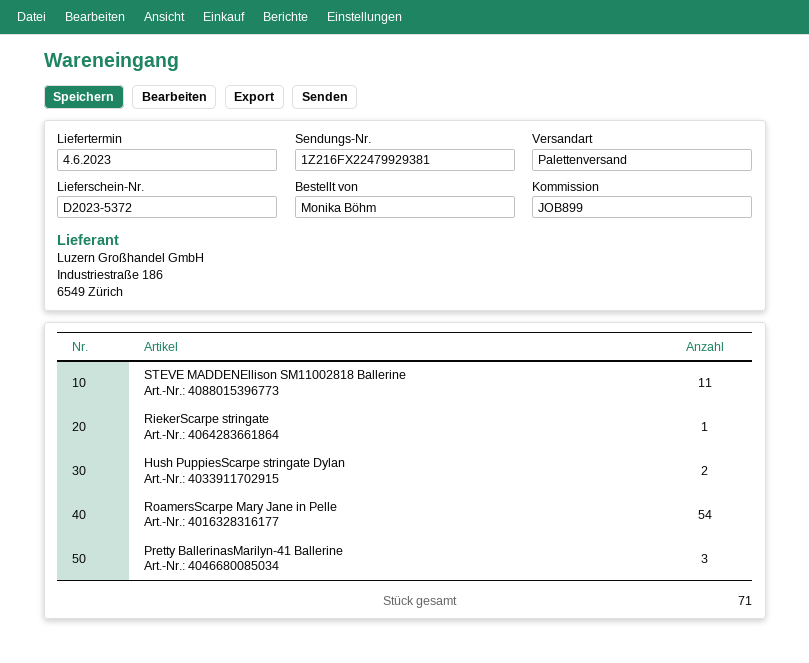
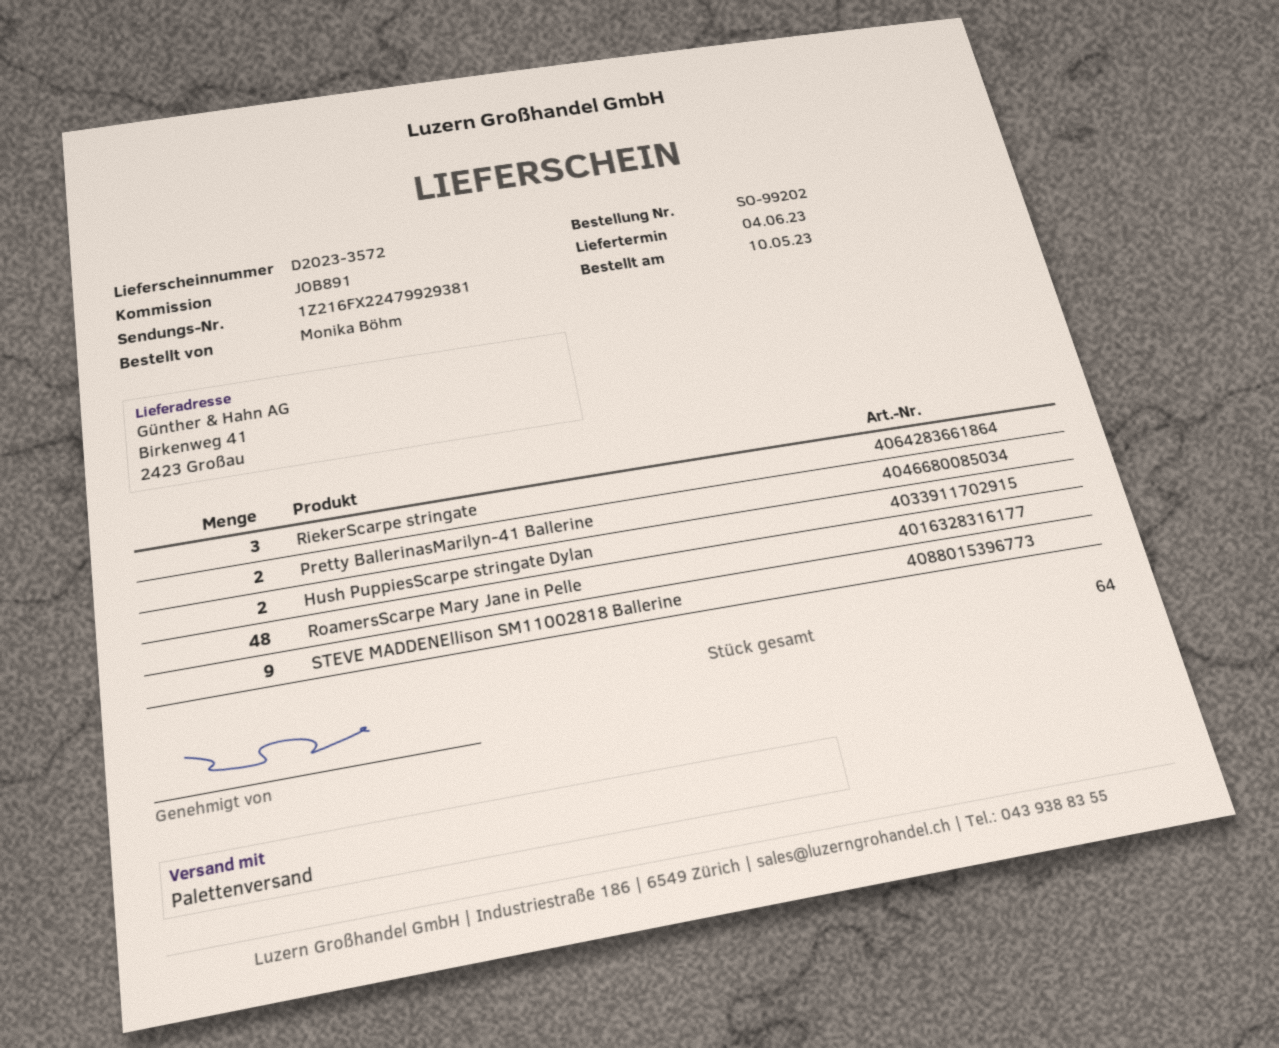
delivery note number: D2023-5372 -> D2023-3572
reference: JOB899 -> JOB891
STEVE MADDENEllison SM11002818 Ballerine: 11 -> 9
RiekerScarpe stringate: 1 -> 3
RoamersScarpe Mary Jane in Pelle: 54 -> 48
Pretty BallerinasMarilyn-41 Ballerine: 3 -> 2
total quantity: 71 -> 64

